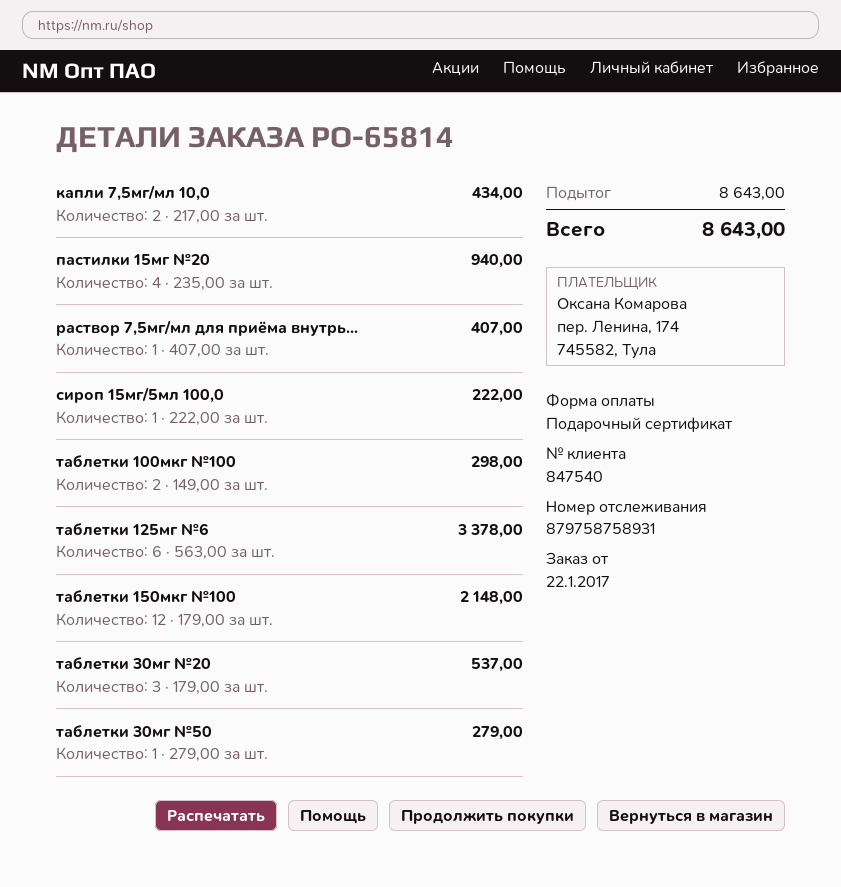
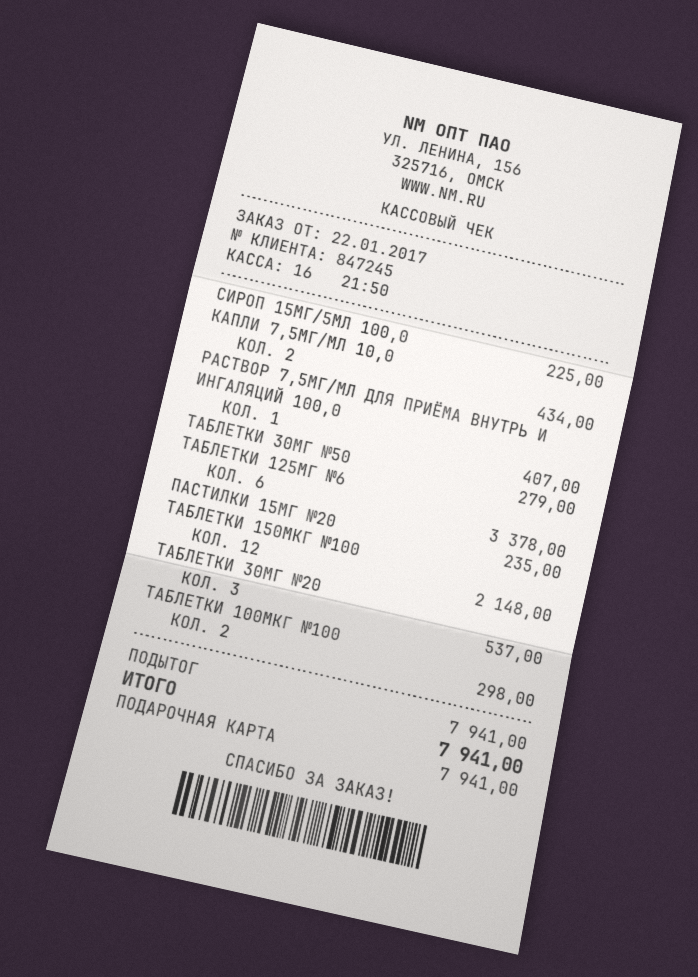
customer number: 847540 -> 847245
пастилки 15мг №20: 4 for 940.00 -> 1 for 235.00
сироп 15мг/5мл 100,0: 1 for 222.00 -> 1 for 225.00
subtotal: 8643.00 -> 7941.00
total: 8643.00 -> 7941.00

